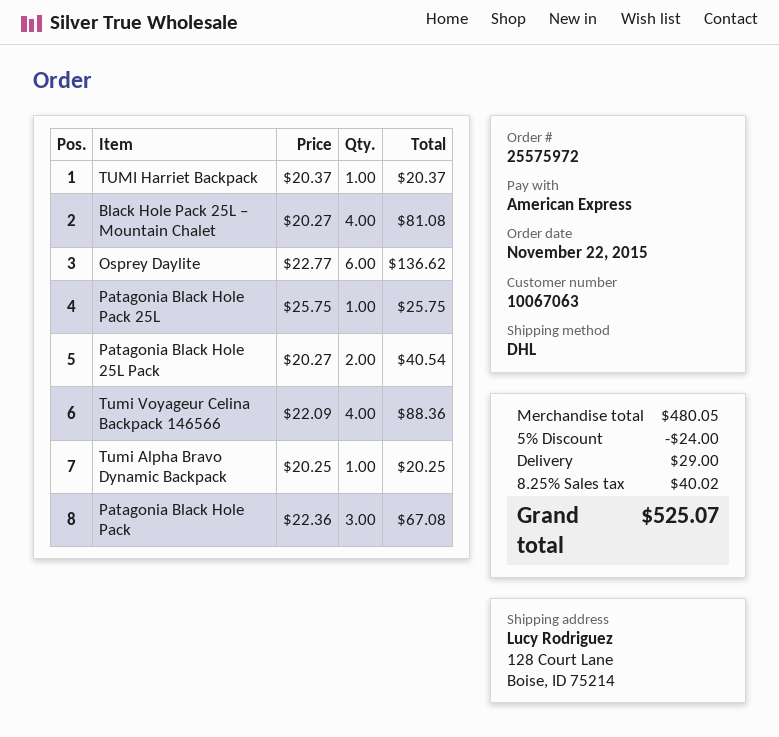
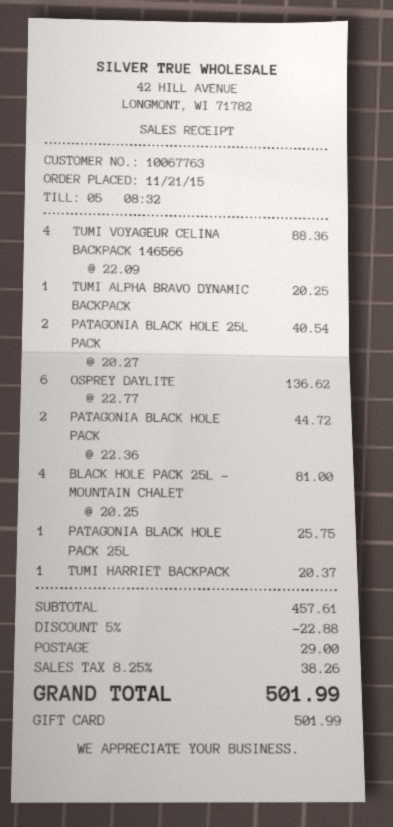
order date: 2015-11-22 -> 2015-11-21
customer number: 10067063 -> 10067763
payment method: American Express -> gift card
Black Hole Pack 25L – Mountain Chalet: 4 x 20.27 = 81.08 -> 4 x 20.25 = 81.00
Patagonia Black Hole Pack: 3 x 22.36 = 67.08 -> 2 x 22.36 = 44.72
subtotal: 480.05 -> 457.61
discount: 5% = 24.00 -> 5% = 22.88
tax: 8.25% = 40.02 -> 8.25% = 38.26
total: 525.07 -> 501.99

